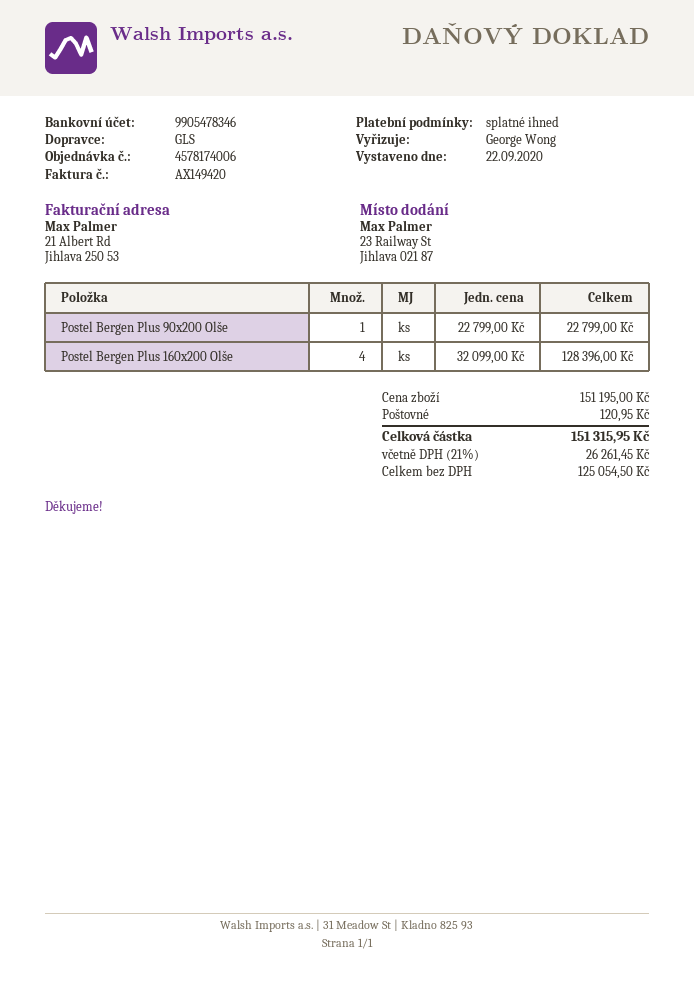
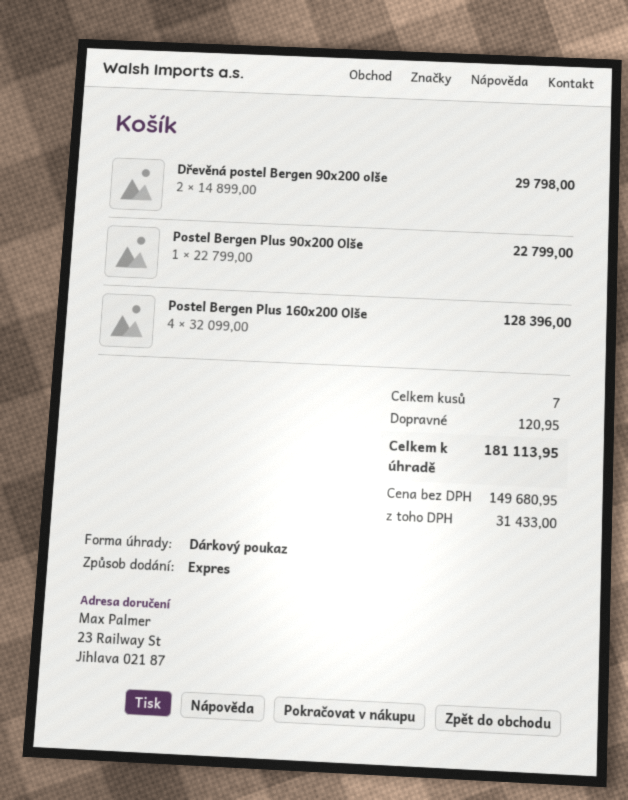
shipping method: GLS -> express
Dřevěná postel Bergen 90x200 olše: none -> 2 x 14899.00 = 29798.00
net: 125054.50 -> 149680.95
tax: 26261.45 -> 31433.00
total: 151315.95 -> 181113.95

